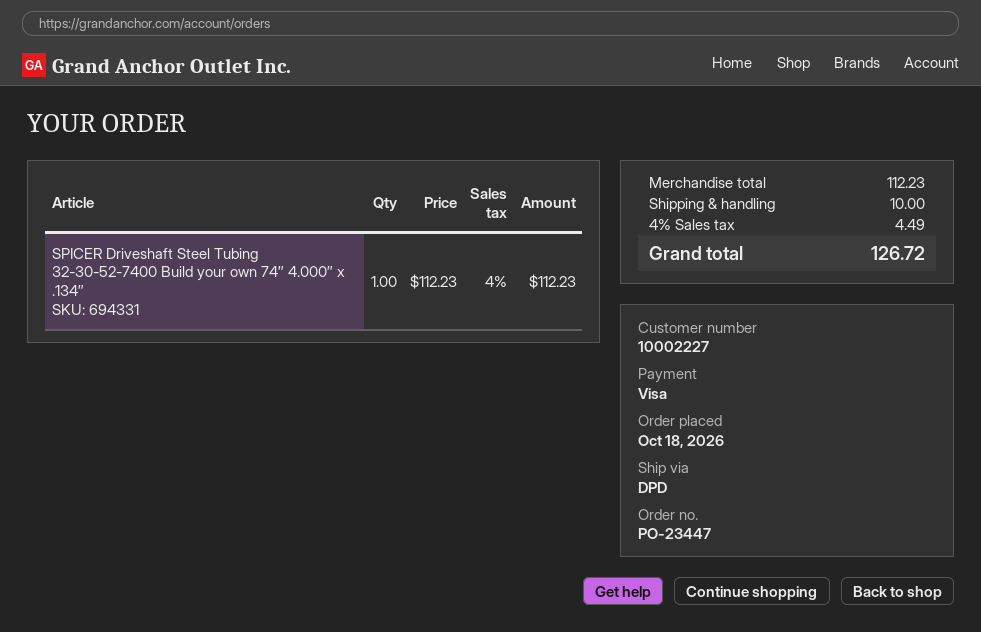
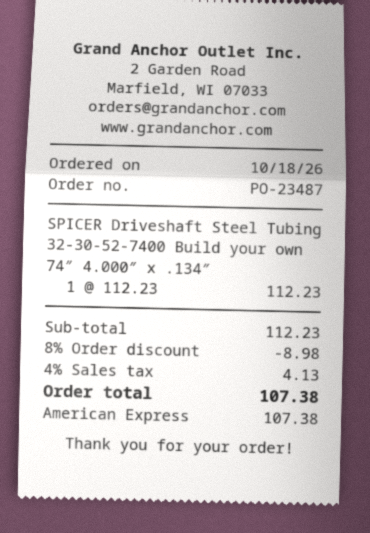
order number: PO-23447 -> PO-23487
payment method: Visa -> American Express
discount: none -> 8% = 8.98
shipping: 10.00 -> none
tax: 4% = 4.49 -> 4% = 4.13
total: 126.72 -> 107.38

